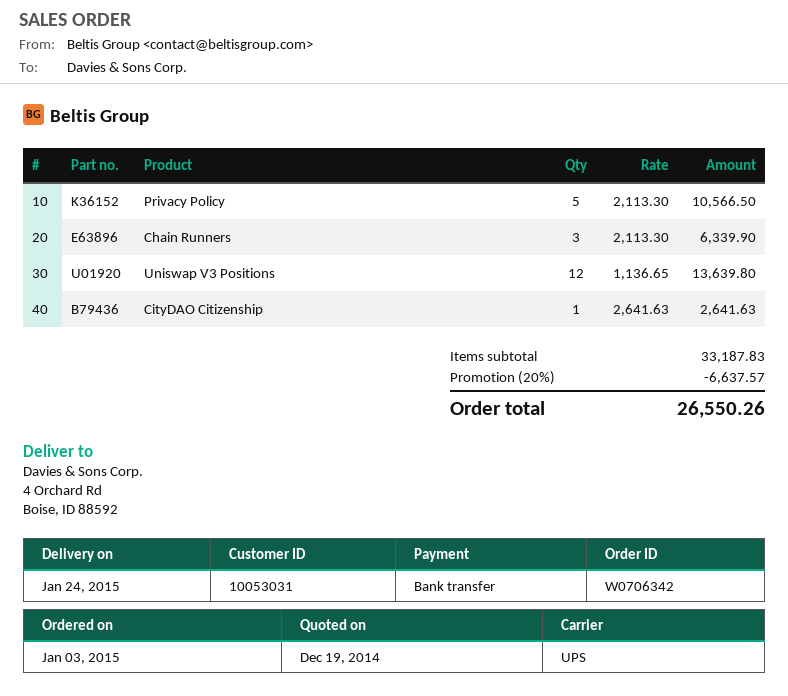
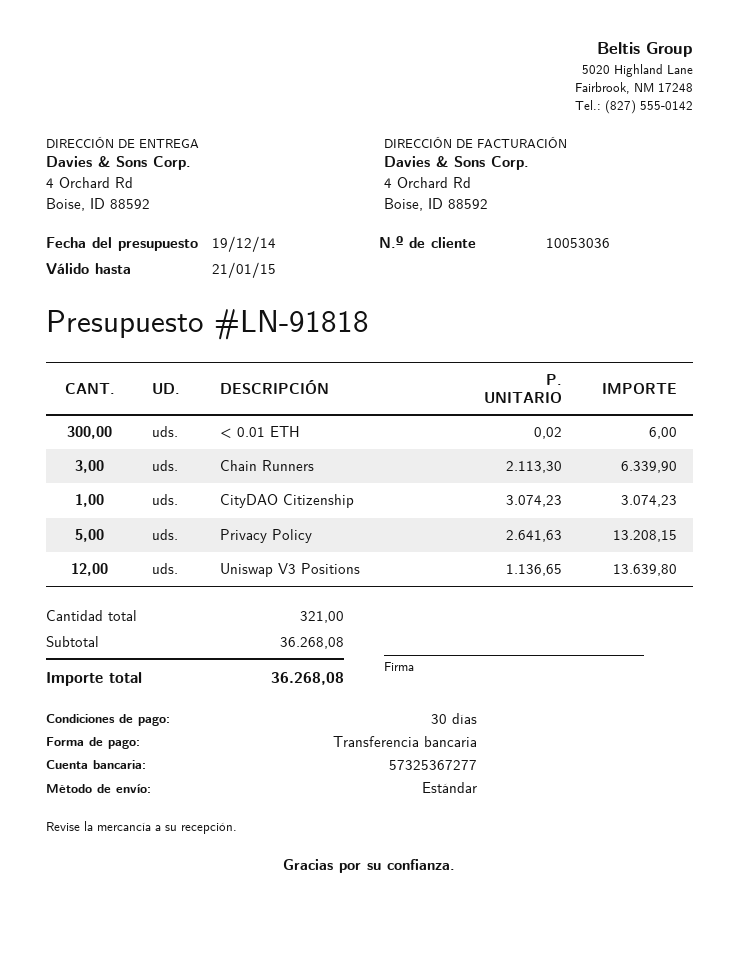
customer number: 10053031 -> 10053036
shipping method: UPS -> standard
Privacy Policy: 5 x 2113.30 = 10566.50 -> 5 x 2641.63 = 13208.15
CityDAO Citizenship: 1 x 2641.63 = 2641.63 -> 1 x 3074.23 = 3074.23
< 0.01 ETH: none -> 300 x 0.02 = 6.00
subtotal: 33187.83 -> 36268.08
discount: 20% = 6637.57 -> none
total: 26550.26 -> 36268.08

